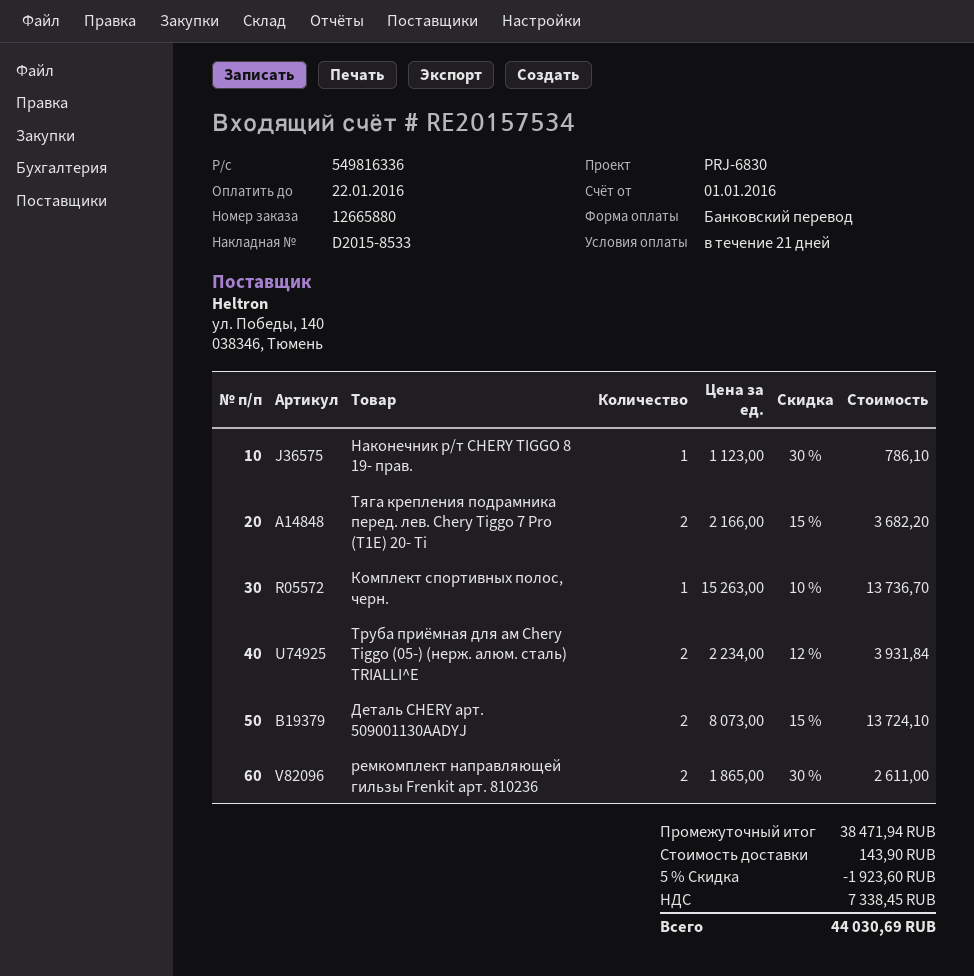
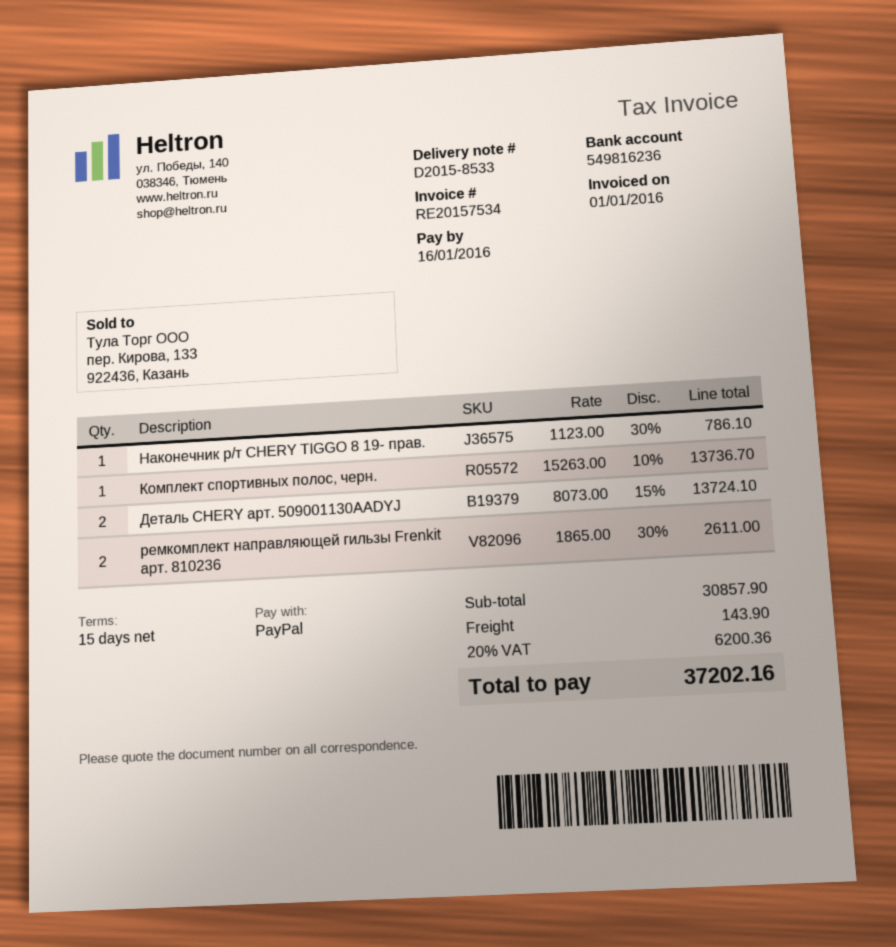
payment terms: 21 days -> 15 days
due date: 2016-01-22 -> 2016-01-16
payment method: bank transfer -> PayPal
bank account: 549816336 -> 549816236
Тяга крепления подрамника перед. лев. Chery Tiggo 7 Pro (T1E) 20- Ti: 2 x 2166.00 - 15% = 3682.20 -> none
Труба приёмная для ам Chery Tiggo (05-) (нерж. алюм. сталь) TRIALLI^E: 2 x 2234.00 - 12% = 3931.84 -> none
subtotal: 38471.94 -> 30857.90
discount: 5% = 1923.60 -> none
tax: 7338.45 -> 6200.36
total: 44030.69 -> 37202.16

